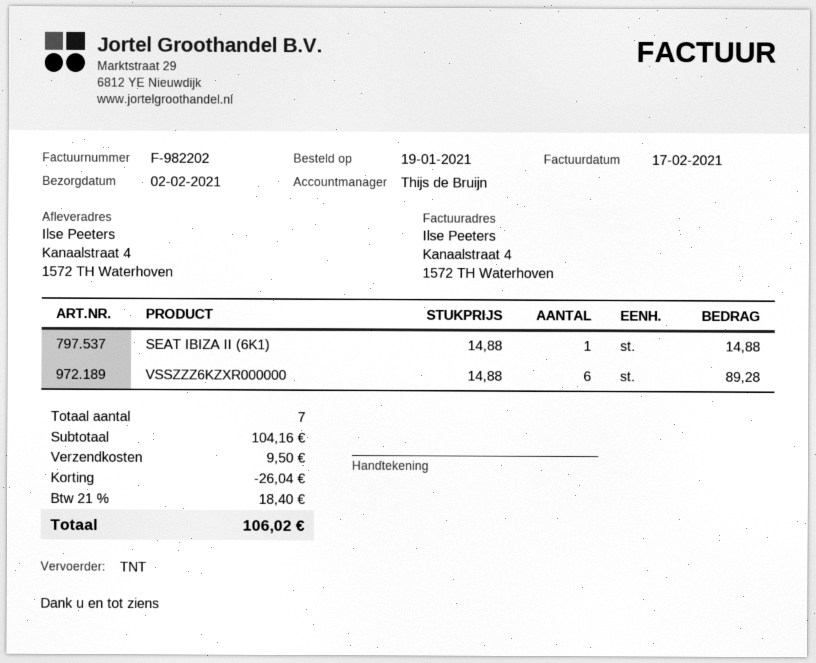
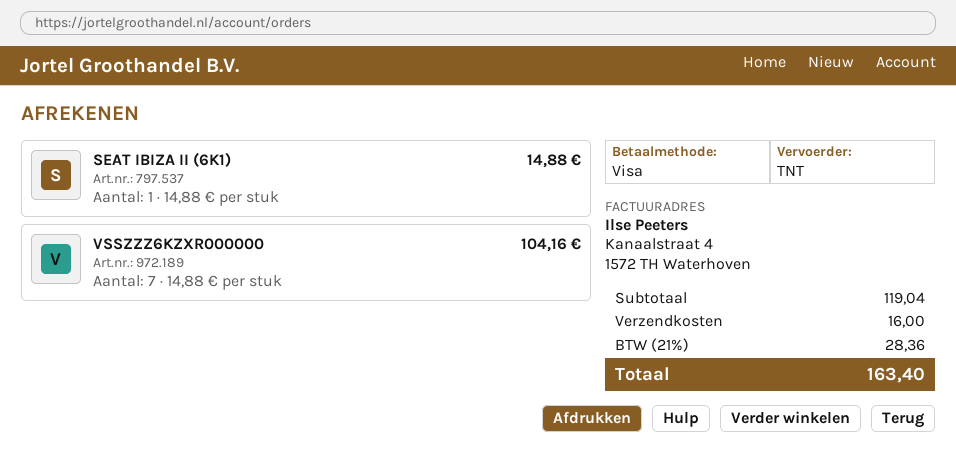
VSSZZZ6KZXR000000: 6 x 14.88 = 89.28 -> 7 x 14.88 = 104.16
subtotal: 104.16 -> 119.04
discount: 26.04 -> none
shipping: 9.50 -> 16.00
tax: 21% = 18.40 -> 21% = 28.36
total: 106.02 -> 163.40

